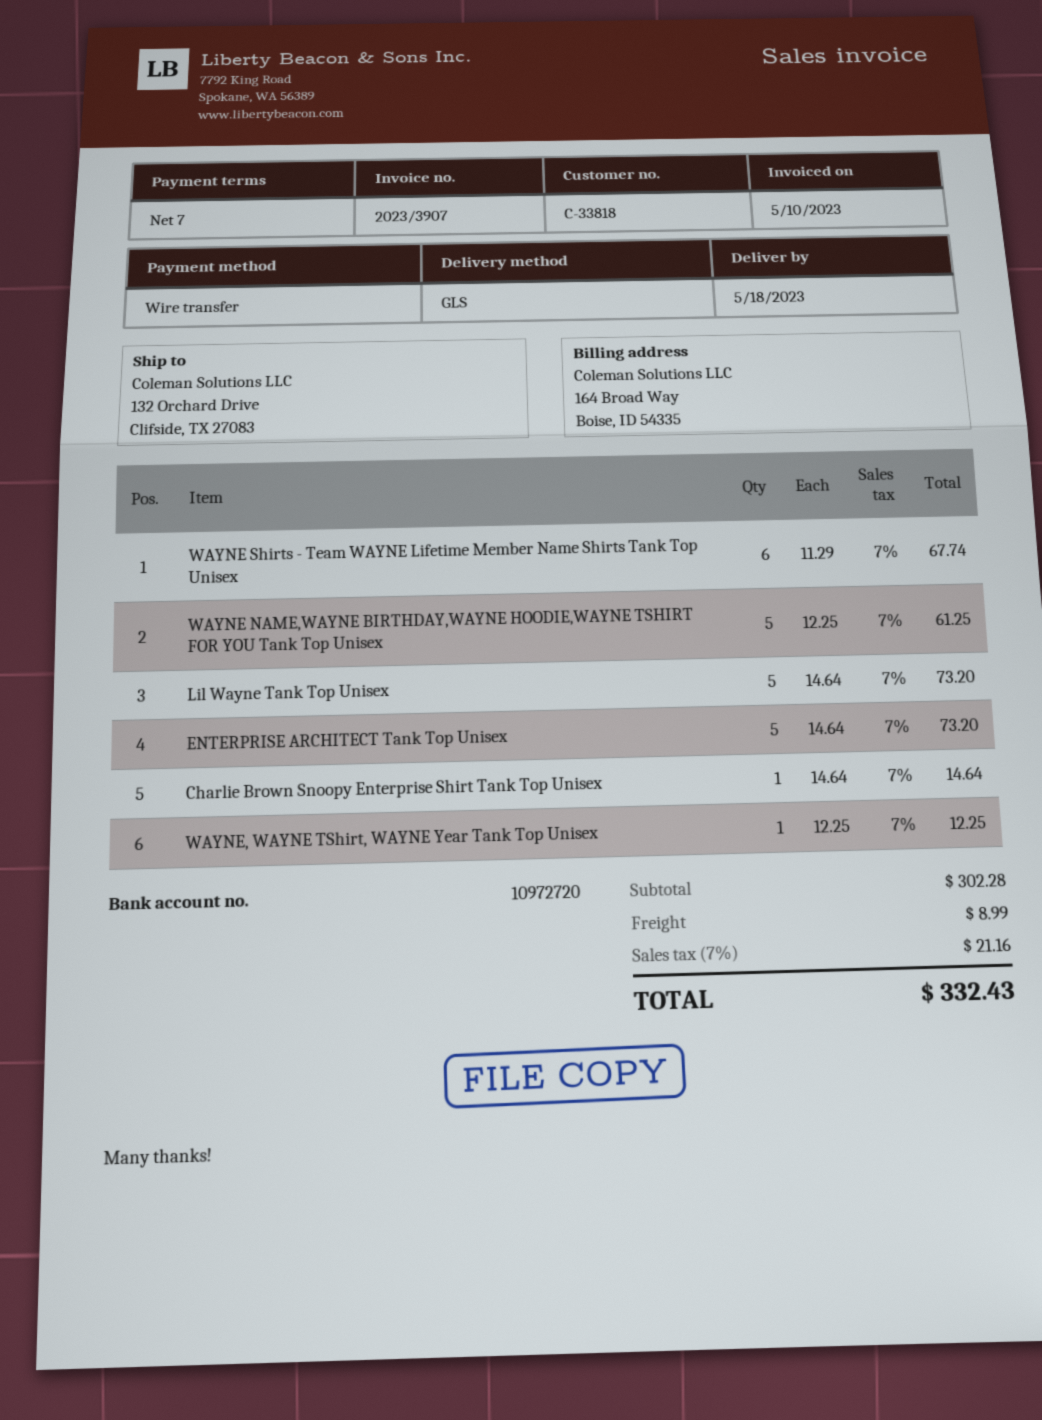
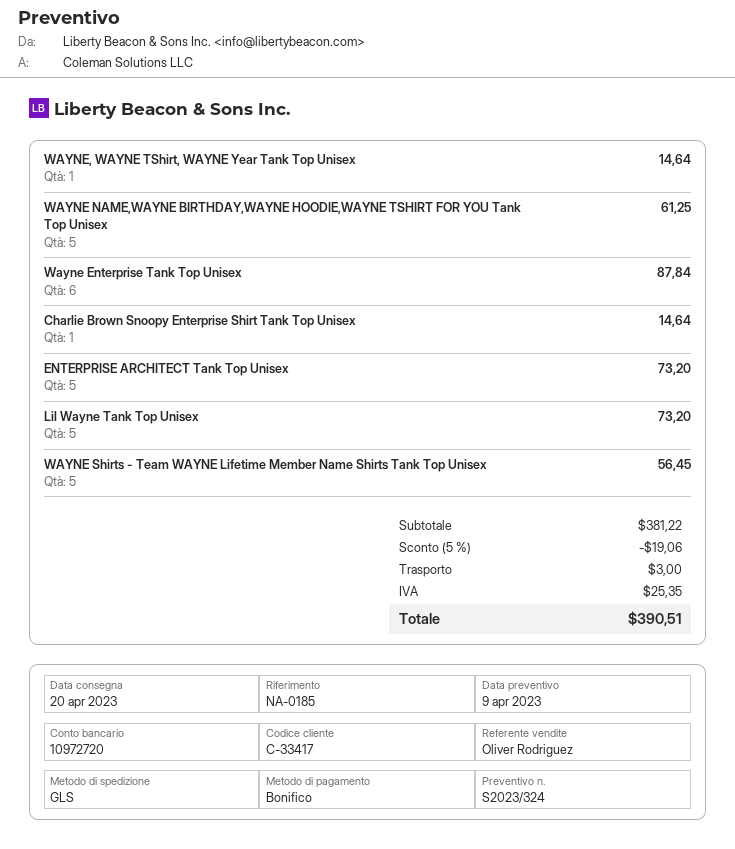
delivery date: 2023-05-18 -> 2023-04-20
customer number: C-33818 -> C-33417
WAYNE Shirts - Team WAYNE Lifetime Member Name Shirts Tank Top Unisex: 6 for 67.74 -> 5 for 56.45
WAYNE, WAYNE TShirt, WAYNE Year Tank Top Unisex: 1 for 12.25 -> 1 for 14.64
Wayne Enterprise Tank Top Unisex: none -> 6 for 87.84
subtotal: 302.28 -> 381.22
discount: none -> 5% = 19.06
shipping: 8.99 -> 3.00
tax: 21.16 -> 25.35
total: 332.43 -> 390.51

